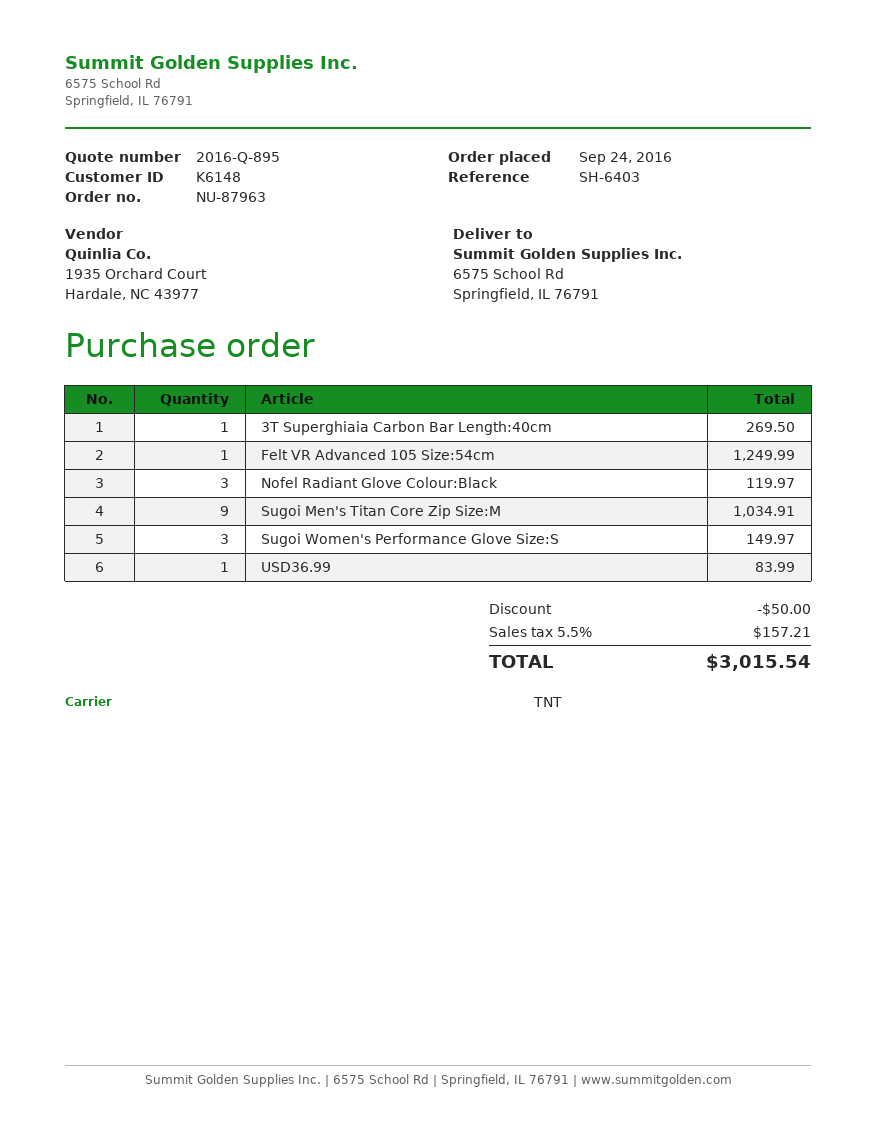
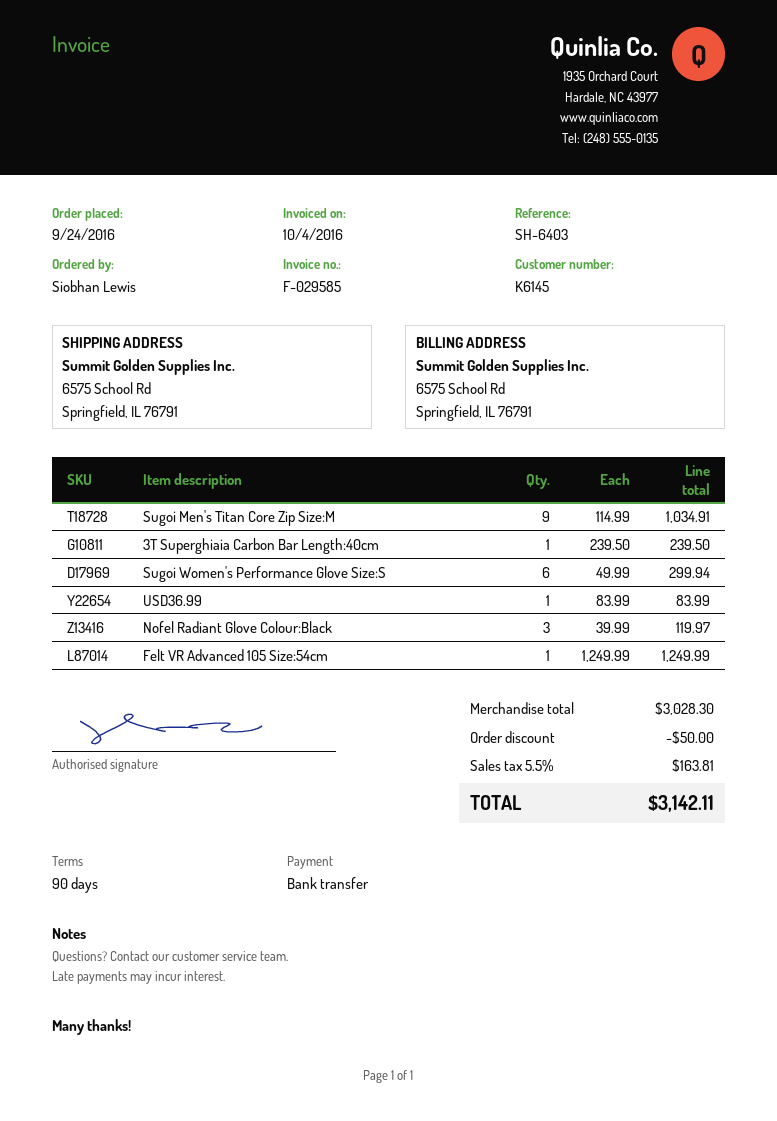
customer number: K6148 -> K6145
3T Superghiaia Carbon Bar Length:40cm: 1 for 269.50 -> 1 for 239.50
Sugoi Women's Performance Glove Size:S: 3 for 149.97 -> 6 for 299.94
tax: 5.5% = 157.21 -> 5.5% = 163.81
total: 3015.54 -> 3142.11

